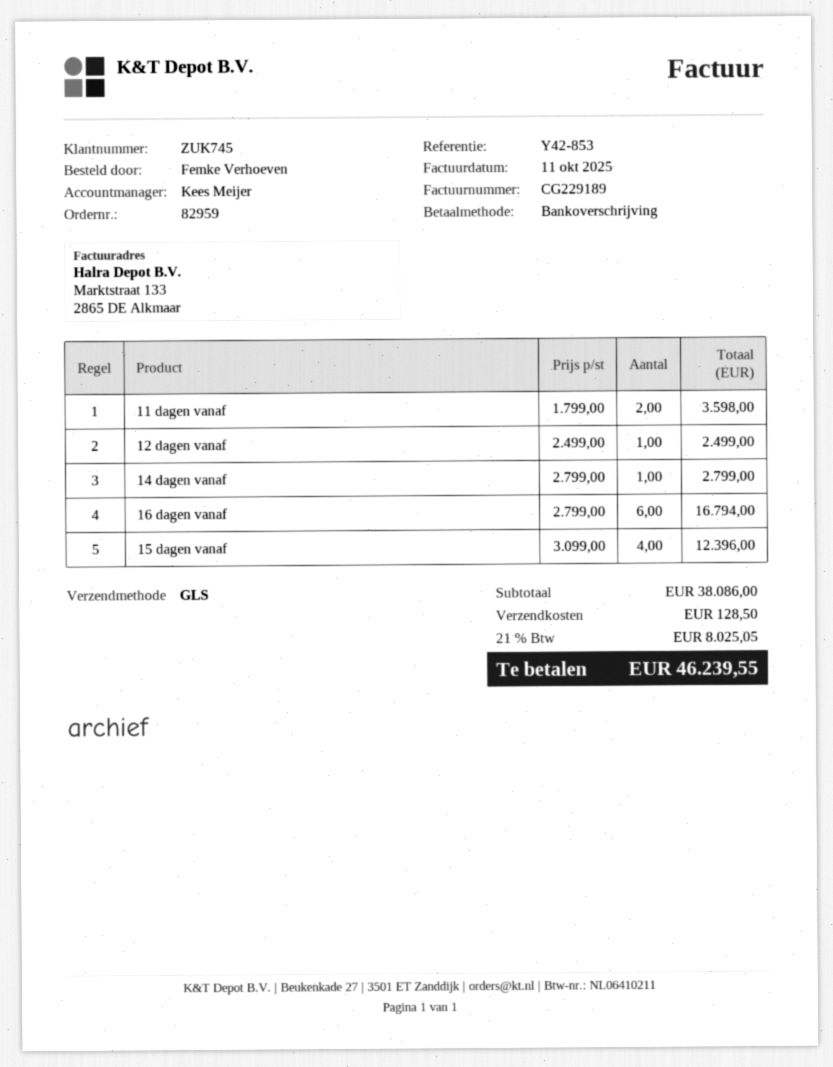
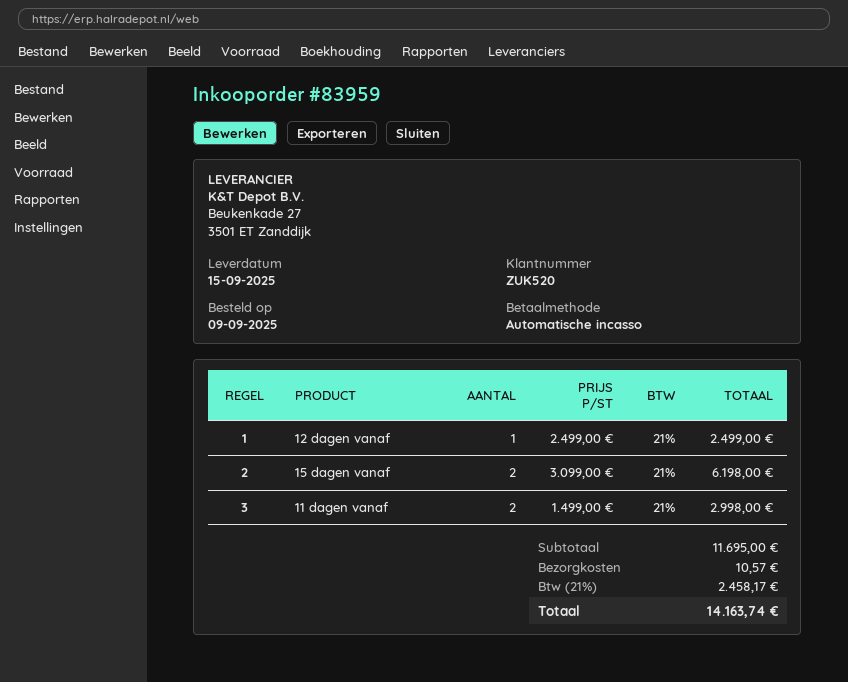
order number: 82959 -> 83959
customer number: ZUK745 -> ZUK520
payment method: bank transfer -> direct debit
11 dagen vanaf: 2 x 1799.00 = 3598.00 -> 2 x 1499.00 = 2998.00
14 dagen vanaf: 1 x 2799.00 = 2799.00 -> none
16 dagen vanaf: 6 x 2799.00 = 16794.00 -> none
15 dagen vanaf: 4 x 3099.00 = 12396.00 -> 2 x 3099.00 = 6198.00
subtotal: 38086.00 -> 11695.00
shipping: 128.50 -> 10.57
tax: 21% = 8025.05 -> 21% = 2458.17
total: 46239.55 -> 14163.74

